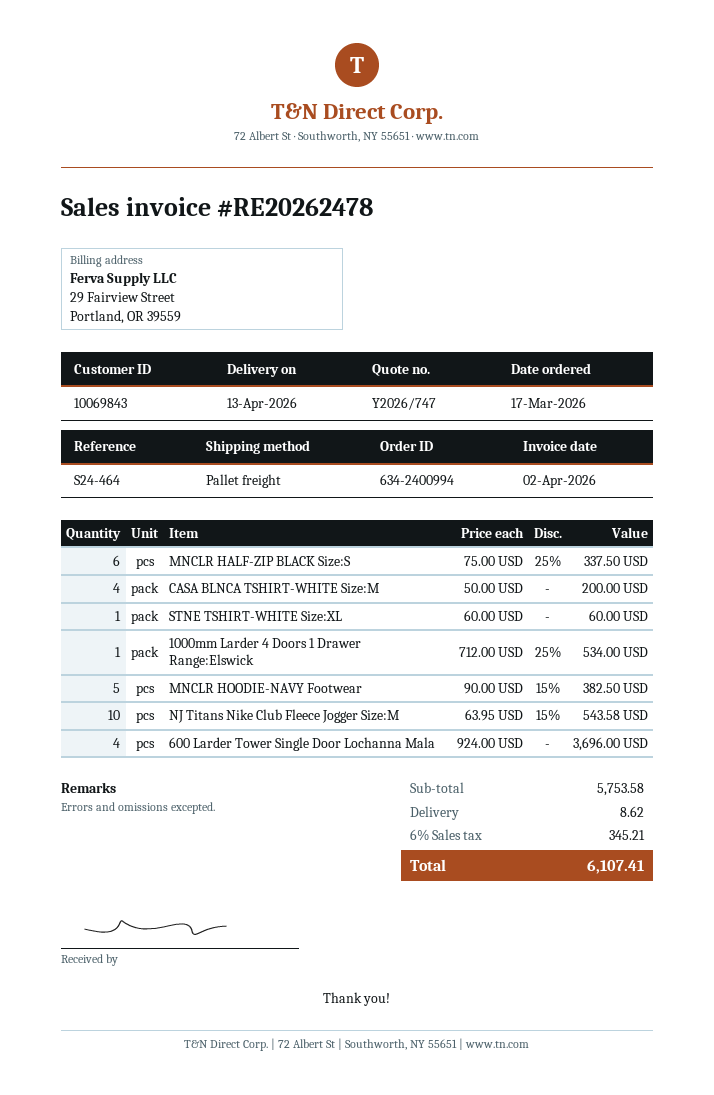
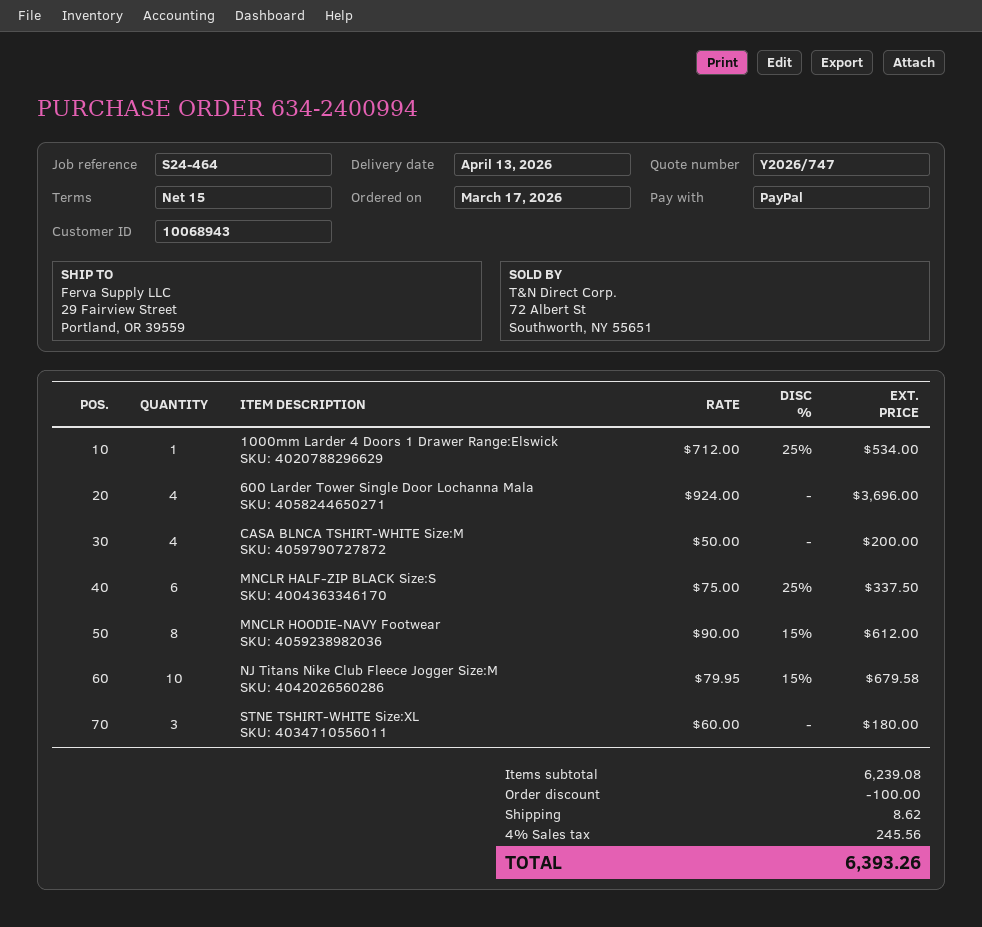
customer number: 10069843 -> 10068943
STNE TSHIRT-WHITE Size:XL: 1 x 60.00 = 60.00 -> 3 x 60.00 = 180.00
MNCLR HOODIE-NAVY Footwear: 5 x 90.00 - 15% = 382.50 -> 8 x 90.00 - 15% = 612.00
NJ Titans Nike Club Fleece Jogger Size:M: 10 x 63.95 - 15% = 543.58 -> 10 x 79.95 - 15% = 679.58
subtotal: 5753.58 -> 6239.08
discount: none -> 100.00
tax: 6% = 345.21 -> 4% = 245.56
total: 6107.41 -> 6393.26

